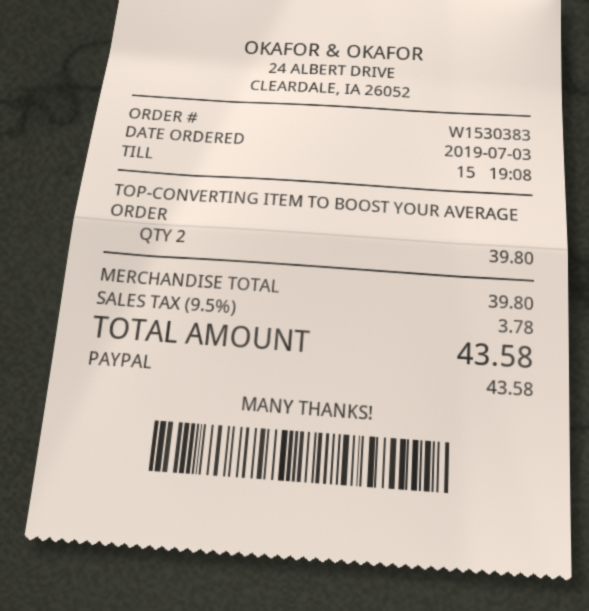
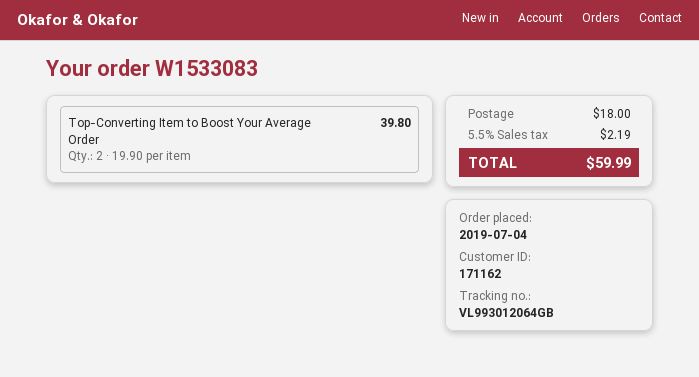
order number: W1530383 -> W1533083
order date: 2019-07-03 -> 2019-07-04
shipping: none -> 18.00
tax: 9.5% = 3.78 -> 5.5% = 2.19
total: 43.58 -> 59.99

